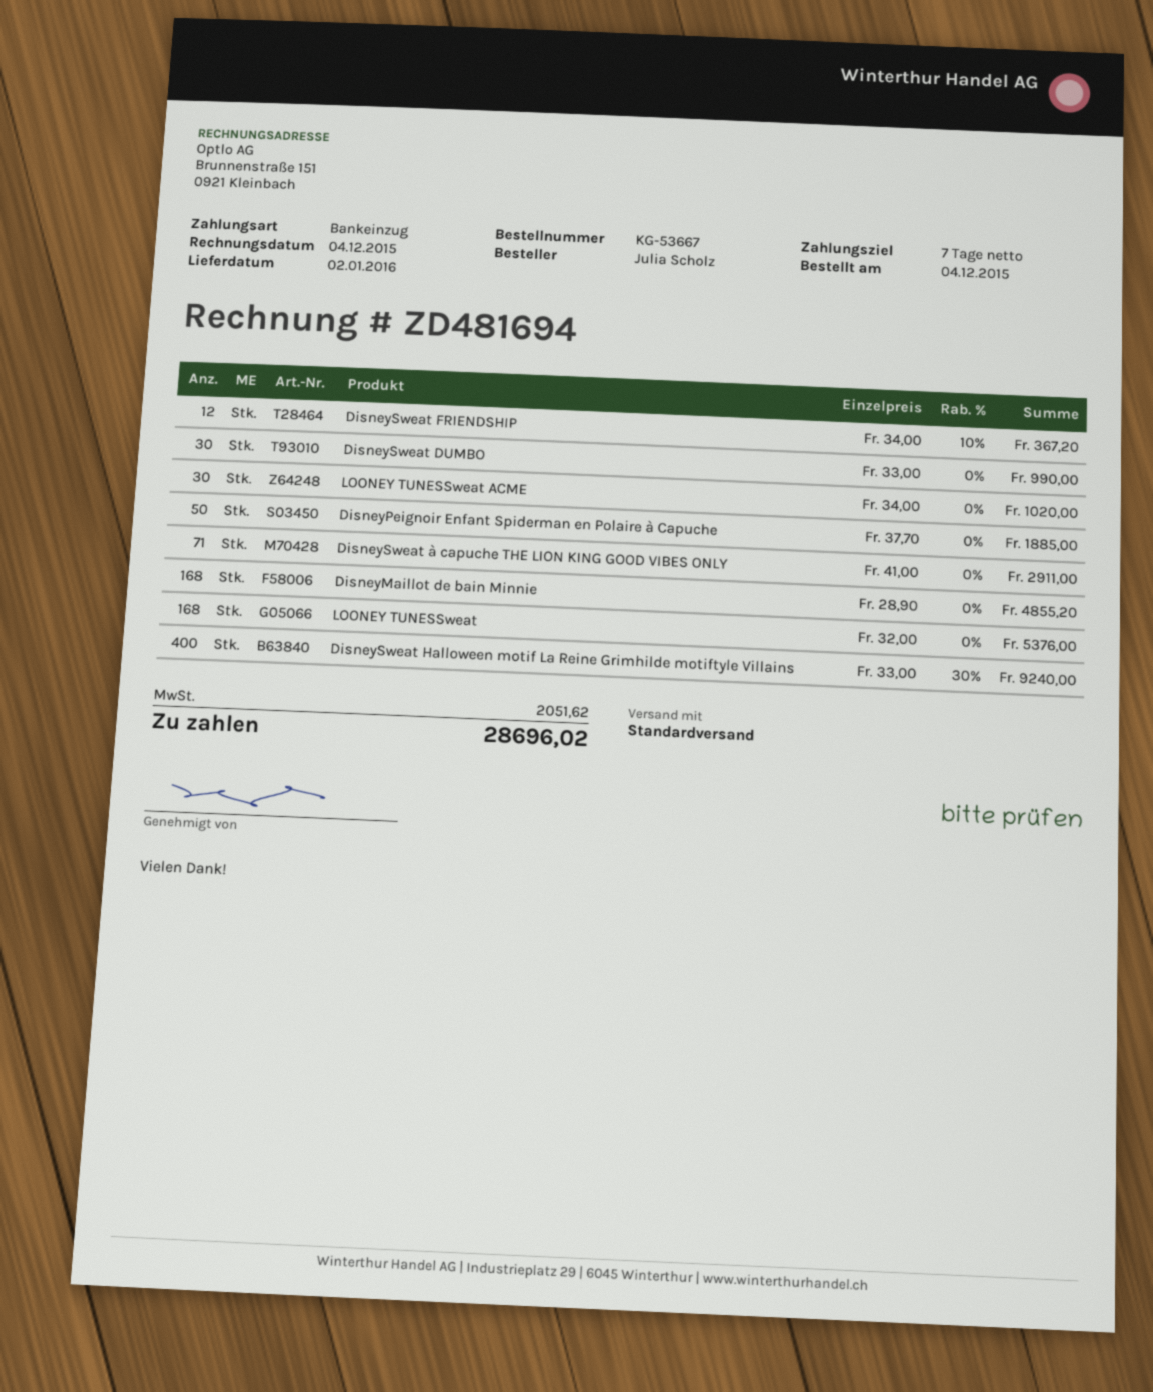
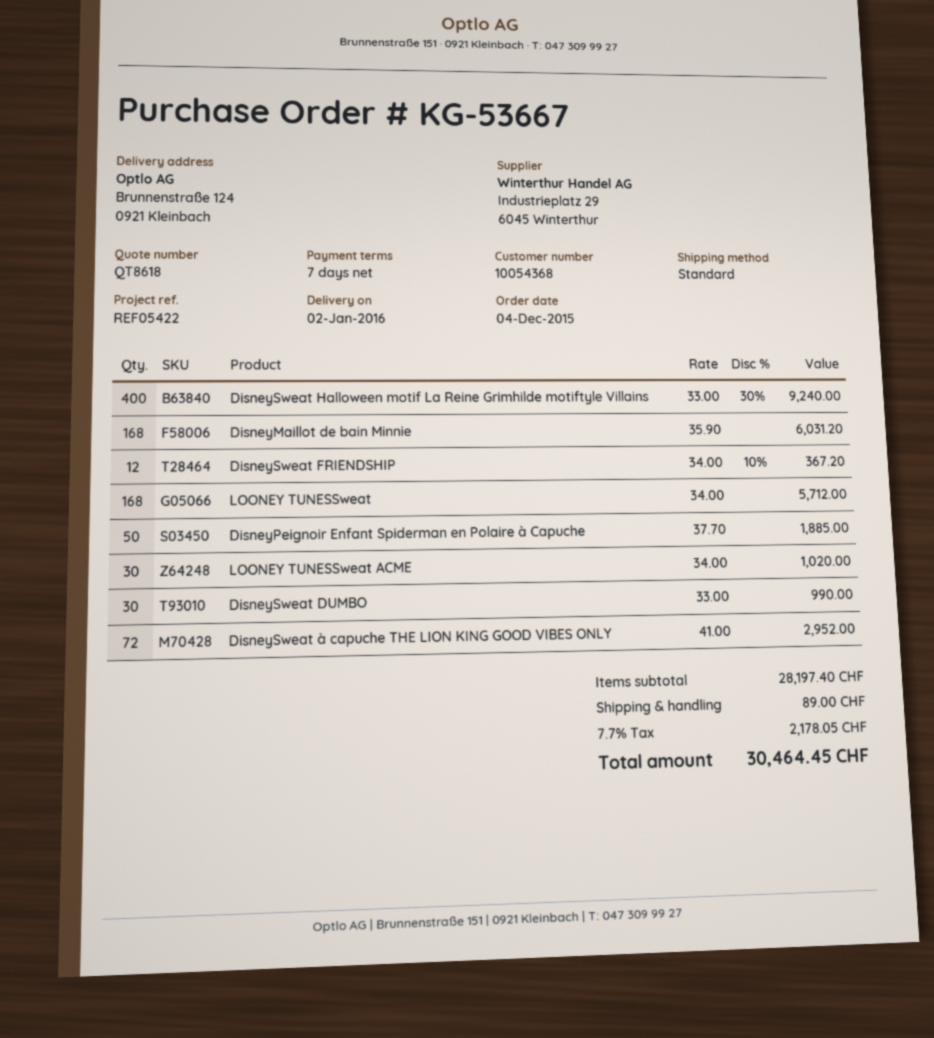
DisneySweat à capuche THE LION KING GOOD VIBES ONLY: 71 x 41.00 = 2911.00 -> 72 x 41.00 = 2952.00
DisneyMaillot de bain Minnie: 168 x 28.90 = 4855.20 -> 168 x 35.90 = 6031.20
LOONEY TUNESSweat: 168 x 32.00 = 5376.00 -> 168 x 34.00 = 5712.00
shipping: none -> 89.00
tax: 2051.62 -> 2178.05
total: 28696.02 -> 30464.45

